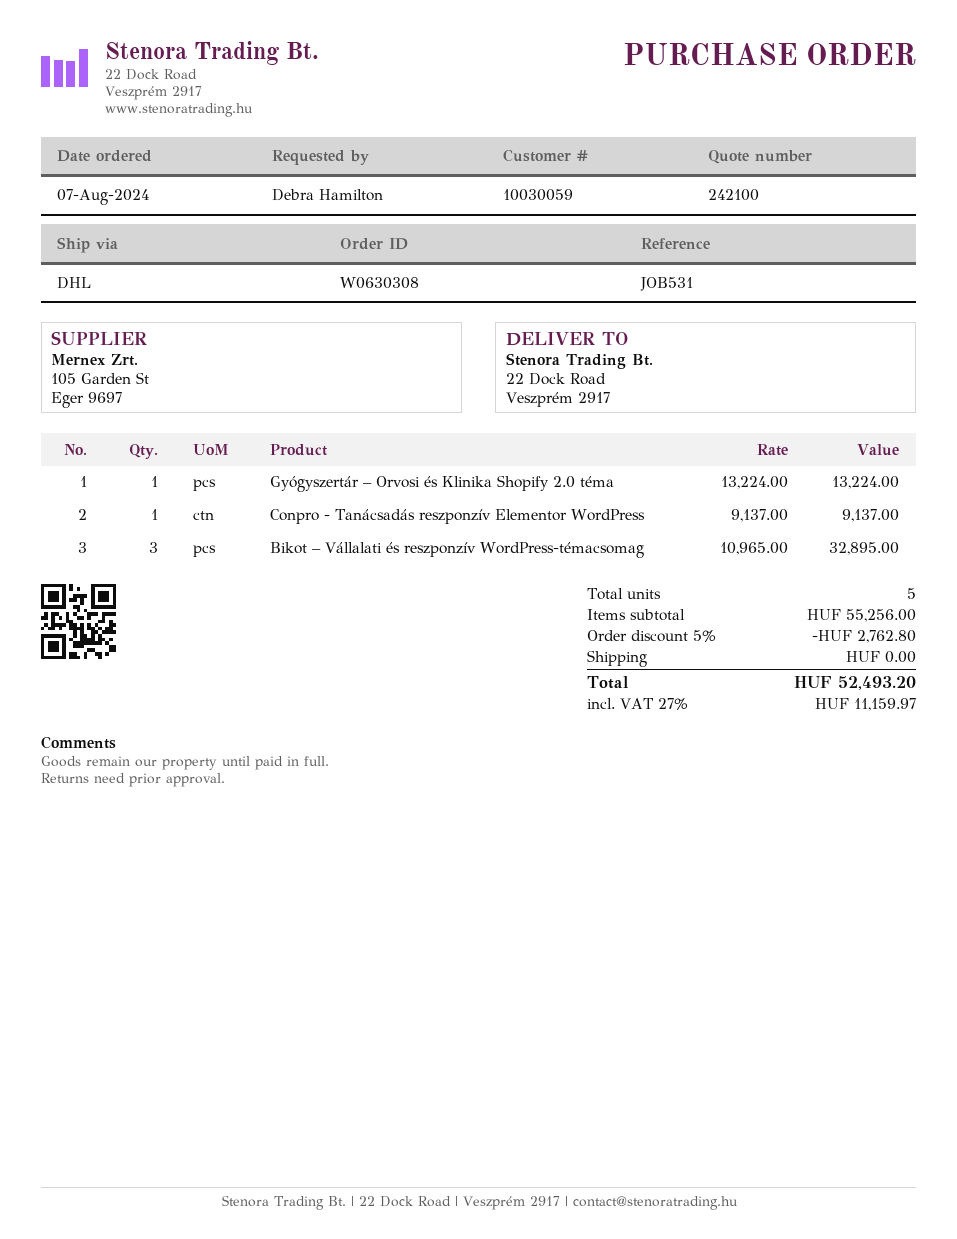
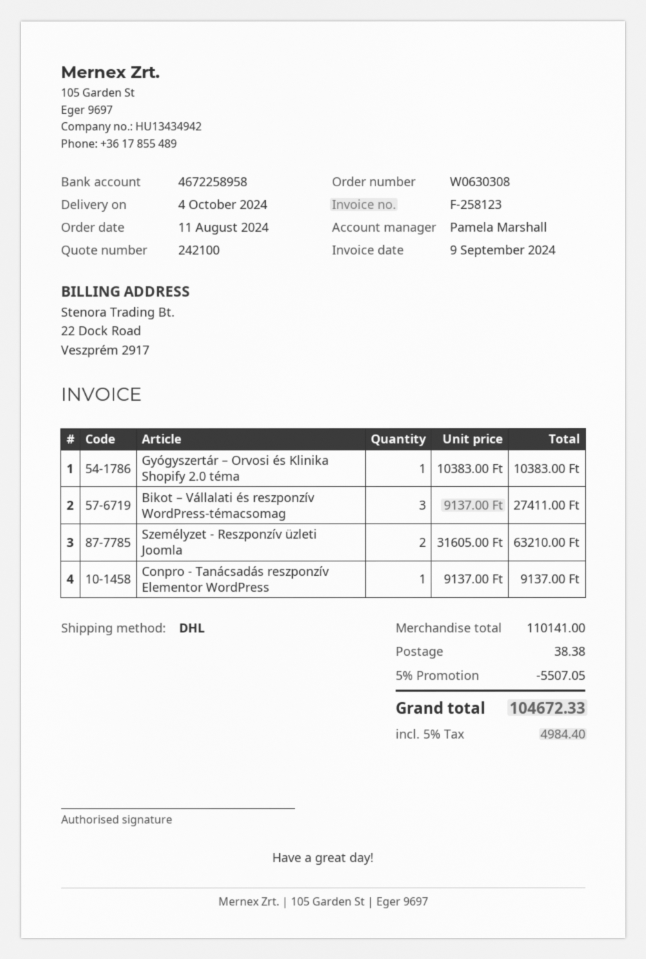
order date: 2024-08-07 -> 2024-08-11
Gyógyszertár – Orvosi és Klinika Shopify 2.0 téma: 1 x 13224.00 = 13224.00 -> 1 x 10383.00 = 10383.00
Bikot – Vállalati és reszponzív WordPress-témacsomag: 3 x 10965.00 = 32895.00 -> 3 x 9137.00 = 27411.00
Személyzet - Reszponzív üzleti Joomla: none -> 2 x 31605.00 = 63210.00
subtotal: 55256.00 -> 110141.00
discount: 5% = 2762.80 -> 5% = 5507.05
shipping: 0.00 -> 38.38
tax: 27% = 11159.97 -> 5% = 4984.40
total: 52493.20 -> 104672.33

